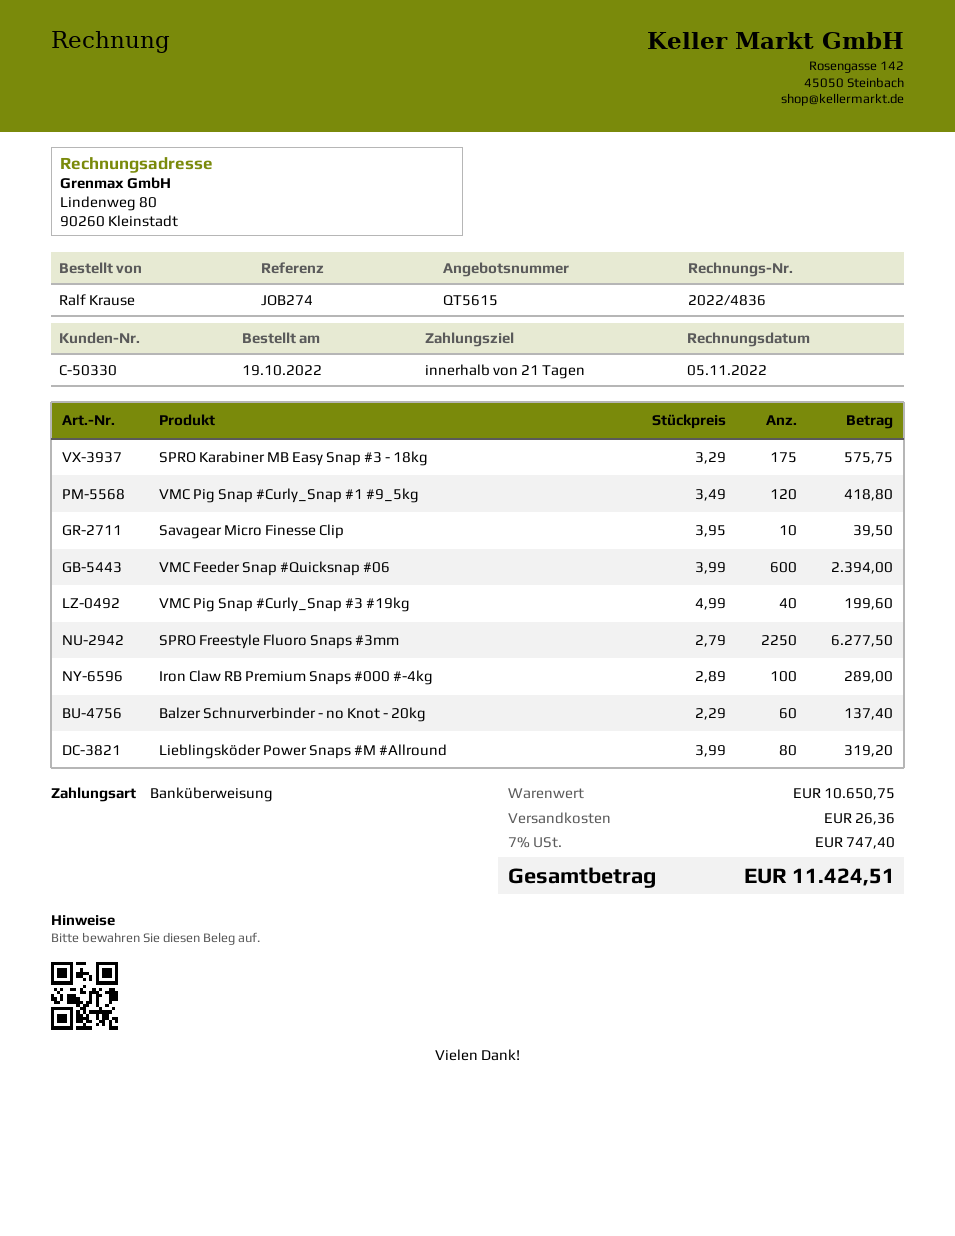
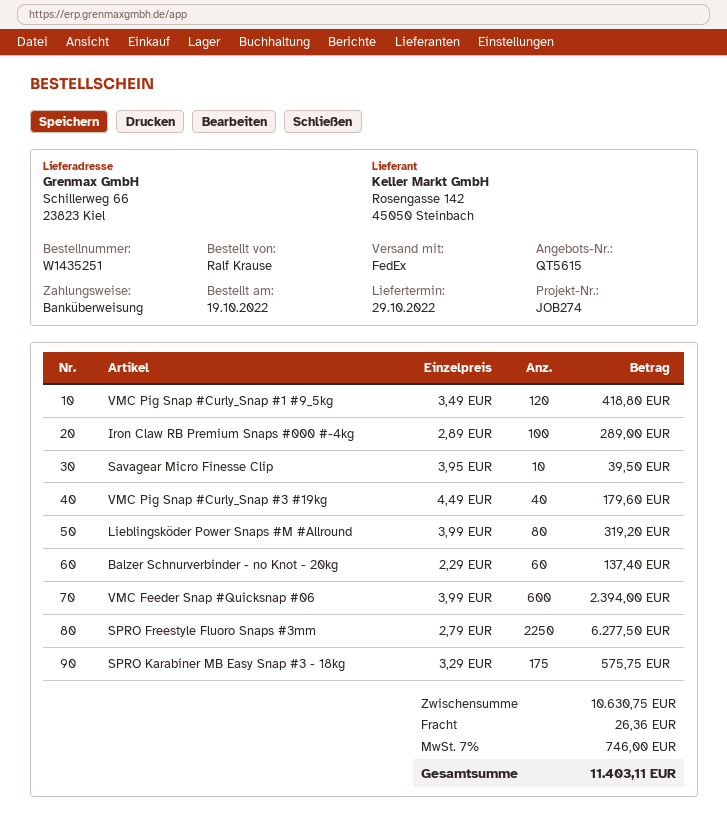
VMC Pig Snap #Curly_Snap #3 #19kg: 40 x 4.99 = 199.60 -> 40 x 4.49 = 179.60
subtotal: 10650.75 -> 10630.75
tax: 7% = 747.40 -> 7% = 746.00
total: 11424.51 -> 11403.11

